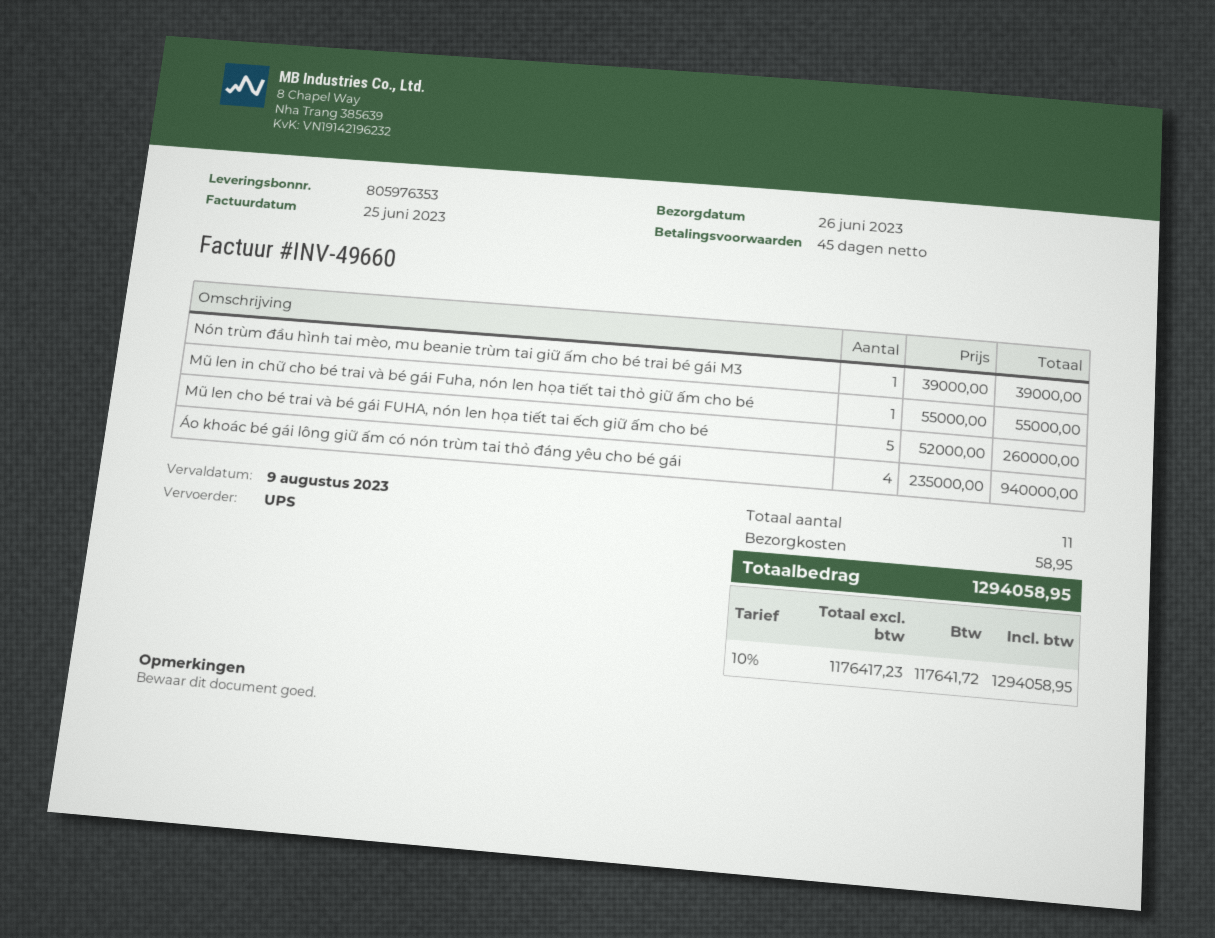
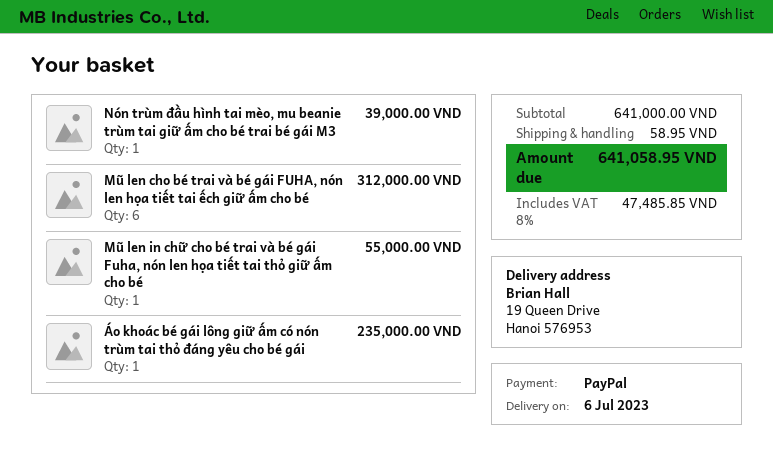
delivery date: 2023-06-26 -> 2023-07-06
Mũ len cho bé trai và bé gái FUHA, nón len họa tiết tai ếch giữ ấm cho bé: 5 for 260000.00 -> 6 for 312000.00
Áo khoác bé gái lông giữ ấm có nón trùm tai thỏ đáng yêu cho bé gái: 4 for 940000.00 -> 1 for 235000.00
tax: 10% = 117641.72 -> 8% = 47485.85
total: 1294058.95 -> 641058.95

